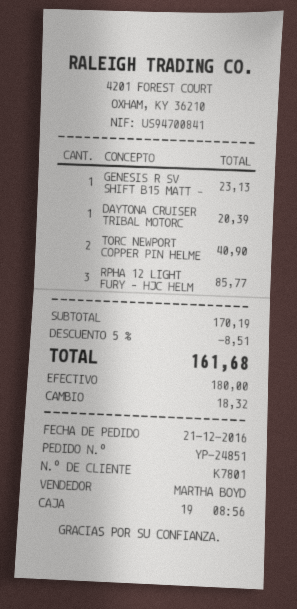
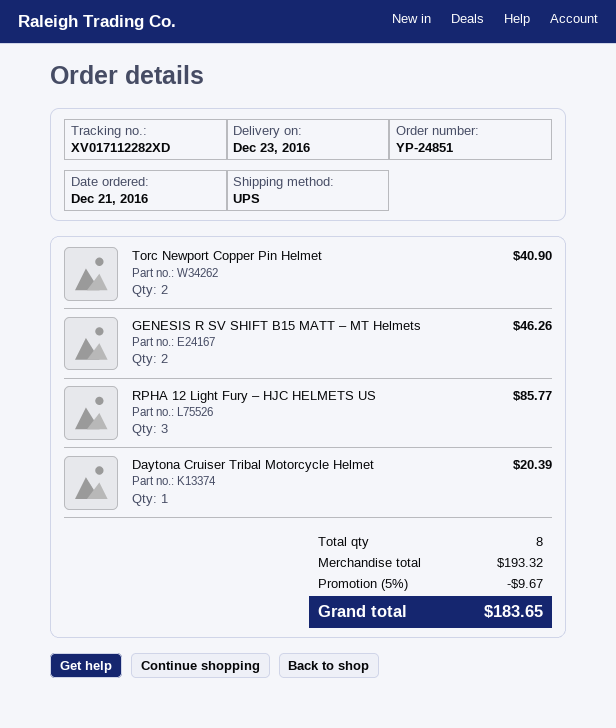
GENESIS R SV SHIFT B15 MATT –: 1 for 23.13 -> 2 for 46.26
subtotal: 170.19 -> 193.32
discount: 5% = 8.51 -> 5% = 9.67
total: 161.68 -> 183.65

